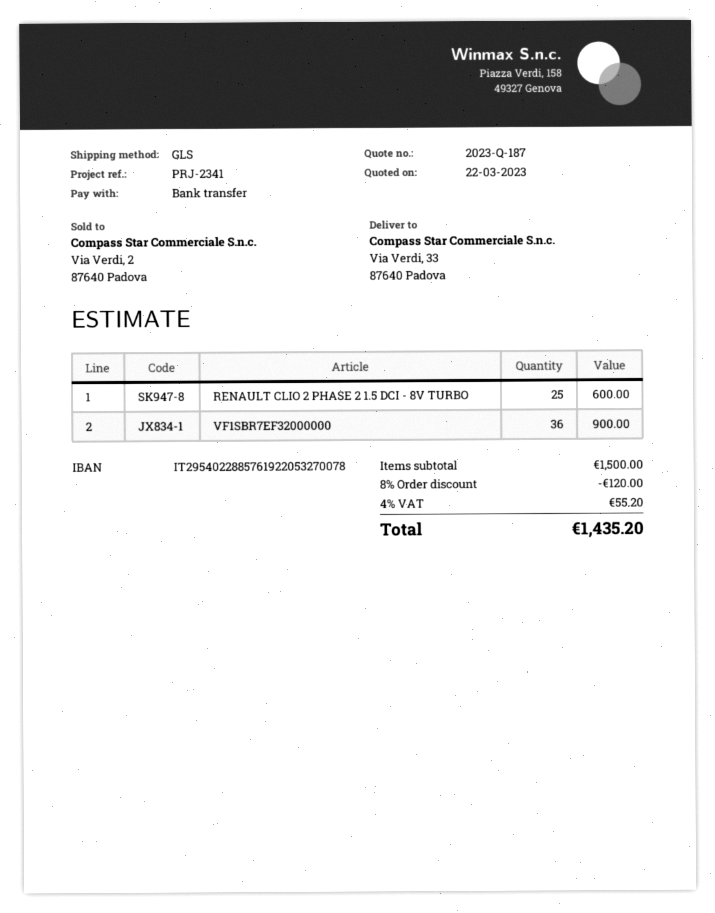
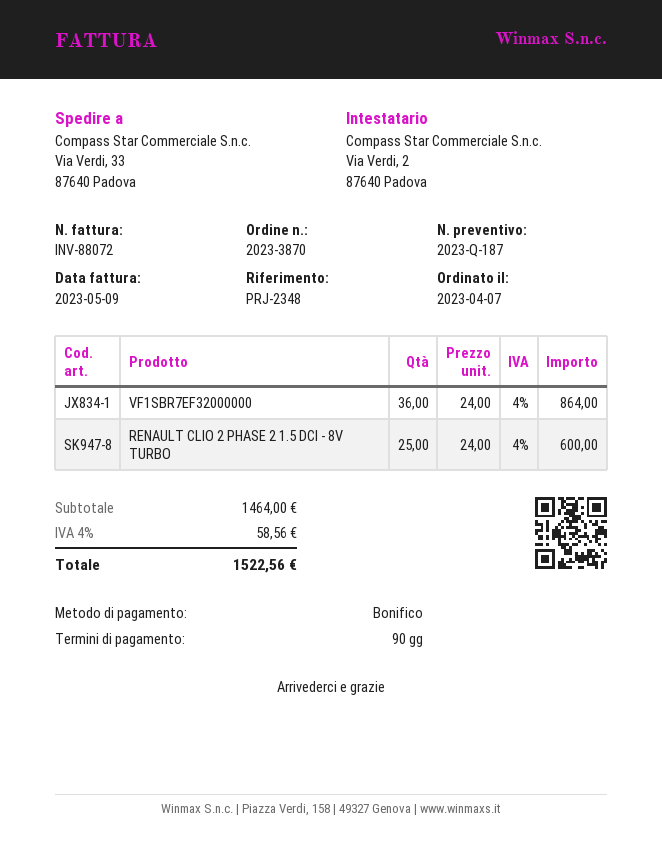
reference: PRJ-2341 -> PRJ-2348
VF1SBR7EF32000000: 36 for 900.00 -> 36 for 864.00
subtotal: 1500.00 -> 1464.00
discount: 8% = 120.00 -> none
tax: 4% = 55.20 -> 4% = 58.56
total: 1435.20 -> 1522.56

